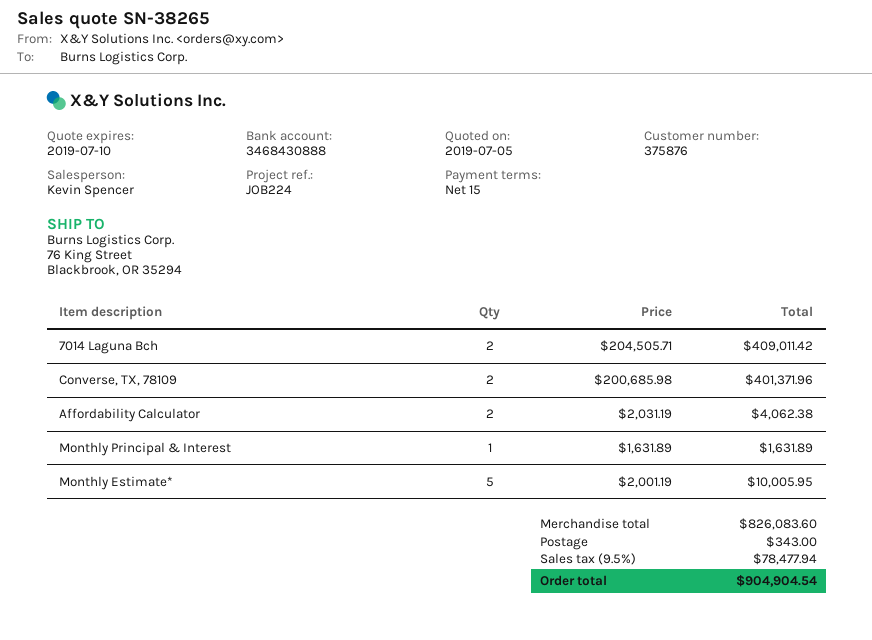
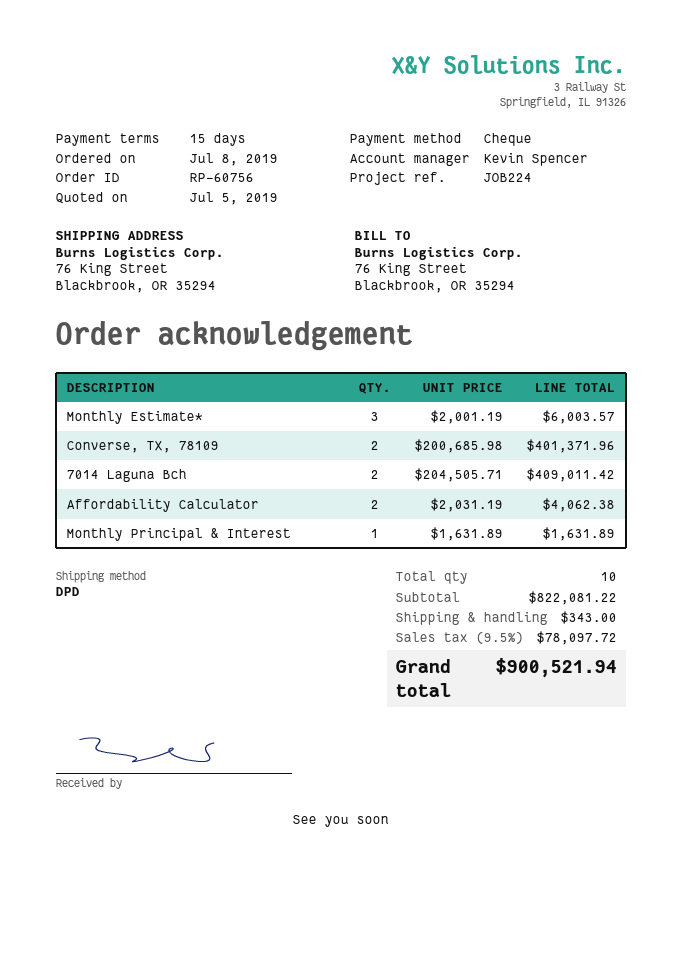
Monthly Estimate*: 5 x 2001.19 = 10005.95 -> 3 x 2001.19 = 6003.57
subtotal: 826083.60 -> 822081.22
tax: 9.5% = 78477.94 -> 9.5% = 78097.72
total: 904904.54 -> 900521.94

